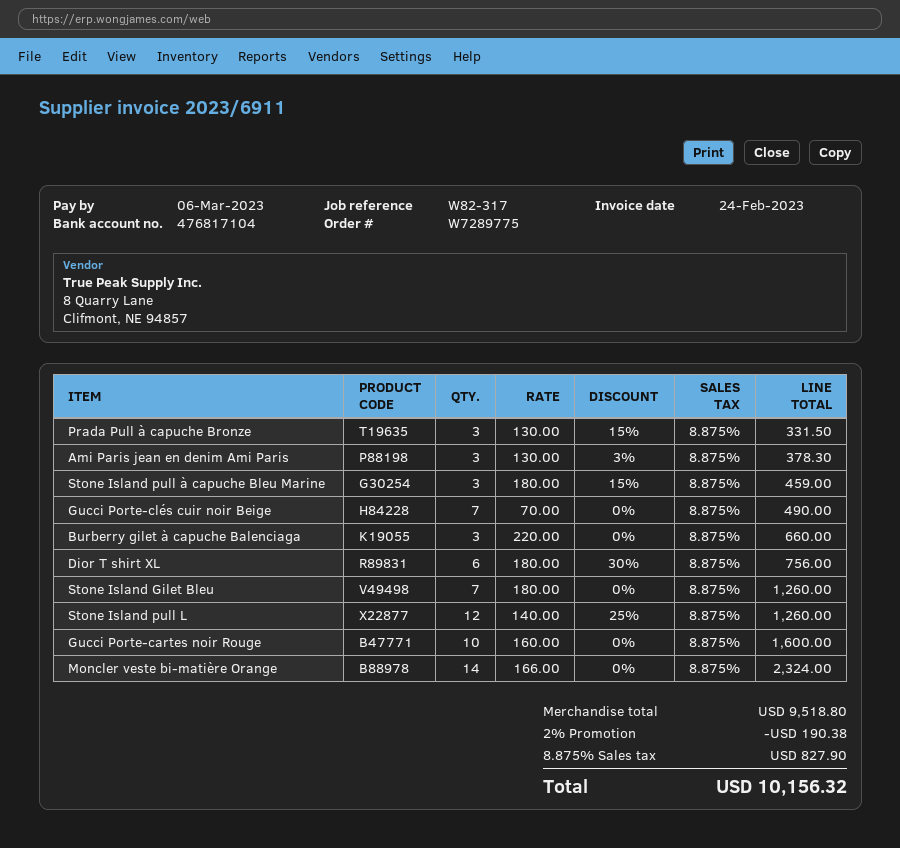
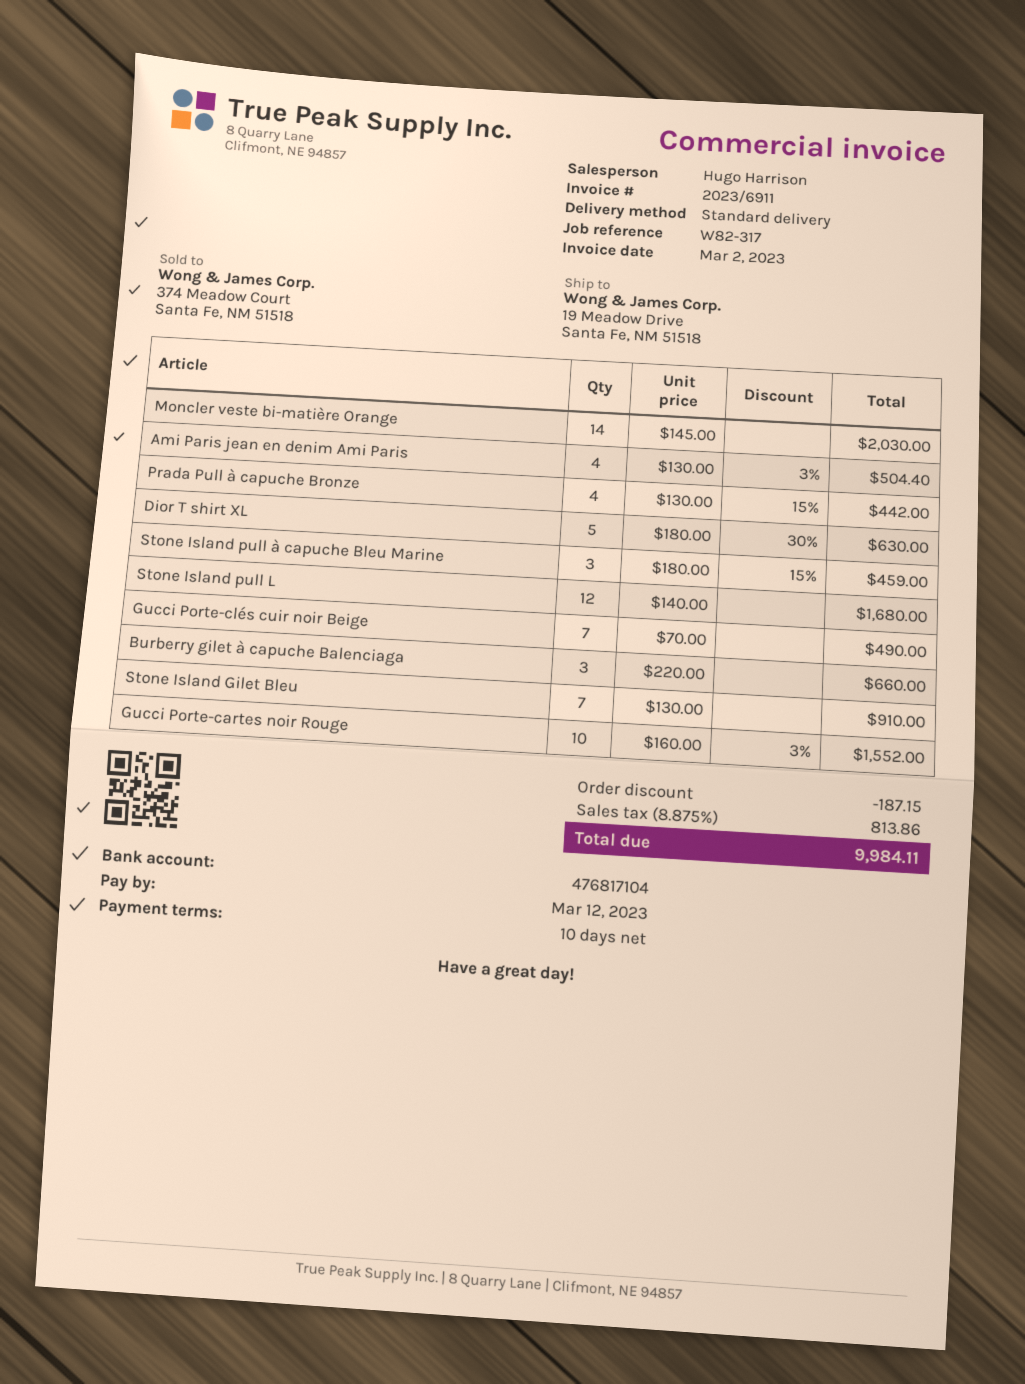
invoice date: 2023-02-24 -> 2023-03-02
due date: 2023-03-06 -> 2023-03-12
Prada Pull à capuche Bronze: 3 x 130.00 - 15% = 331.50 -> 4 x 130.00 - 15% = 442.00
Ami Paris jean en denim Ami Paris: 3 x 130.00 - 3% = 378.30 -> 4 x 130.00 - 3% = 504.40
Dior T shirt XL: 6 x 180.00 - 30% = 756.00 -> 5 x 180.00 - 30% = 630.00
Stone Island Gilet Bleu: 7 x 180.00 = 1260.00 -> 7 x 130.00 = 910.00
Stone Island pull L: 12 x 140.00 - 25% = 1260.00 -> 12 x 140.00 = 1680.00
Gucci Porte-cartes noir Rouge: 10 x 160.00 = 1600.00 -> 10 x 160.00 - 3% = 1552.00
Moncler veste bi-matière Orange: 14 x 166.00 = 2324.00 -> 14 x 145.00 = 2030.00
discount: 190.38 -> 187.15
tax: 8.875% = 827.90 -> 8.875% = 813.86
total: 10156.32 -> 9984.11

